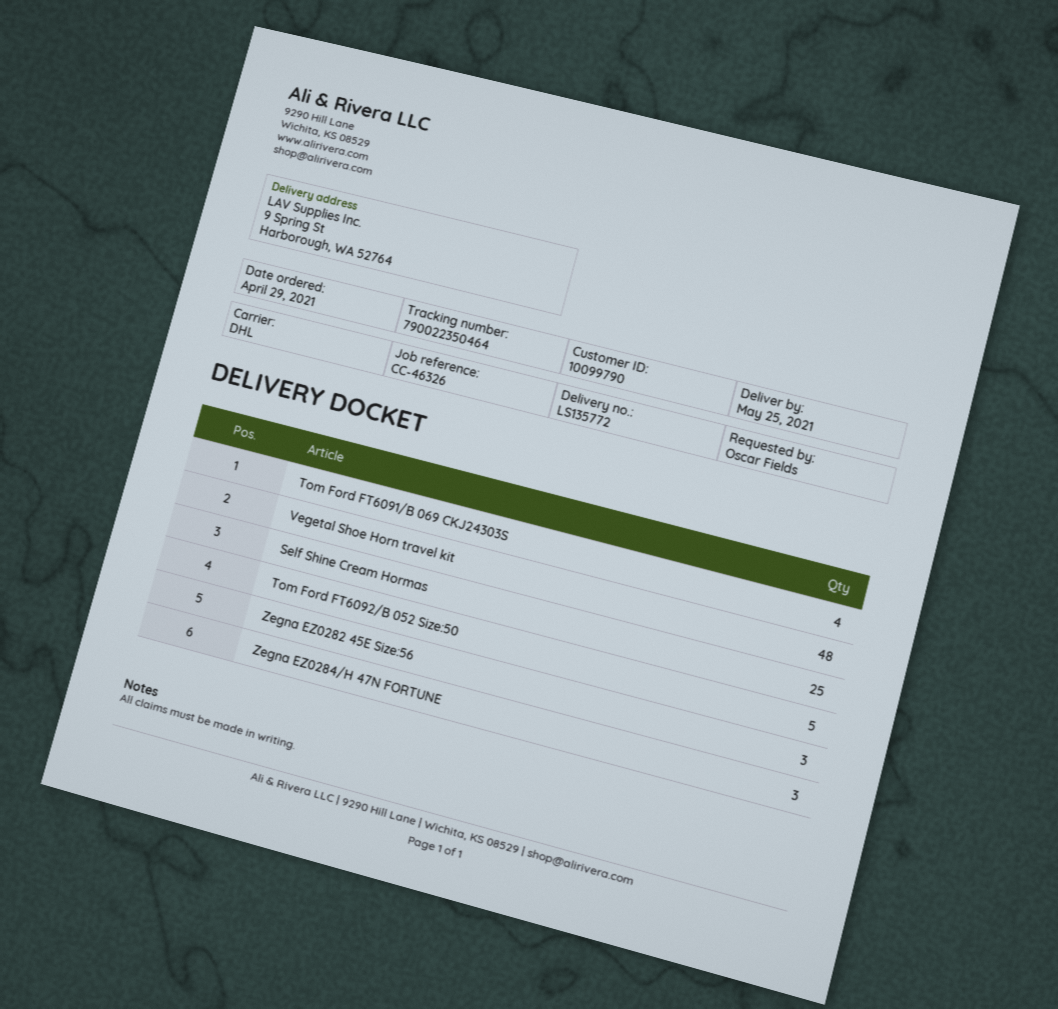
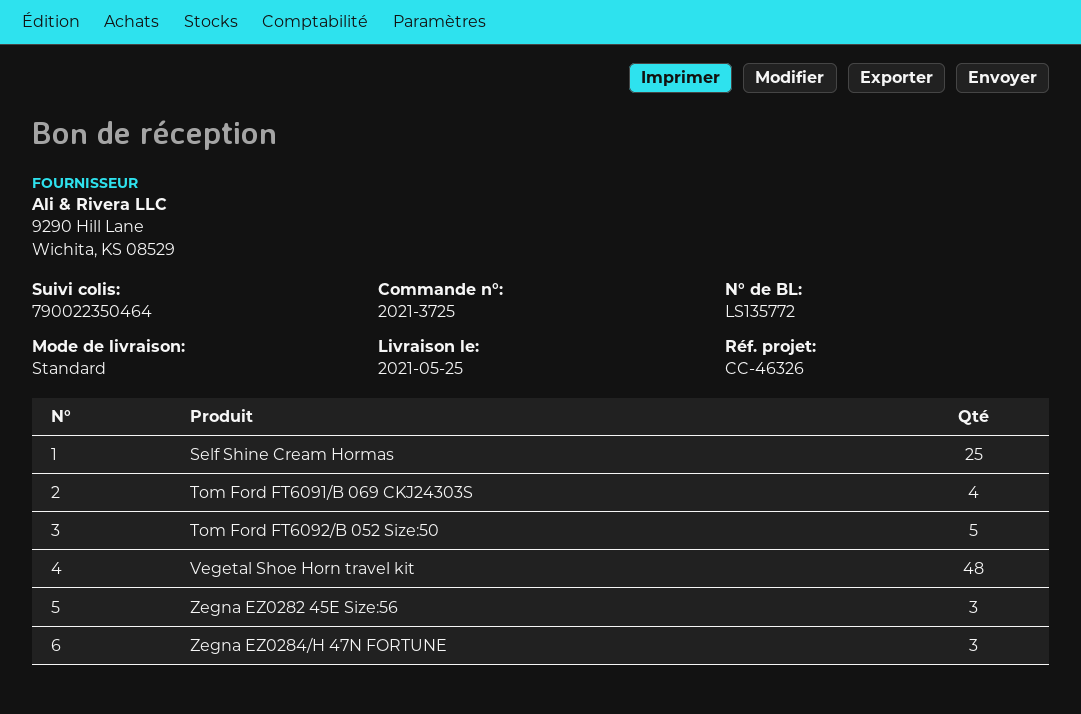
shipping method: DHL -> standard

